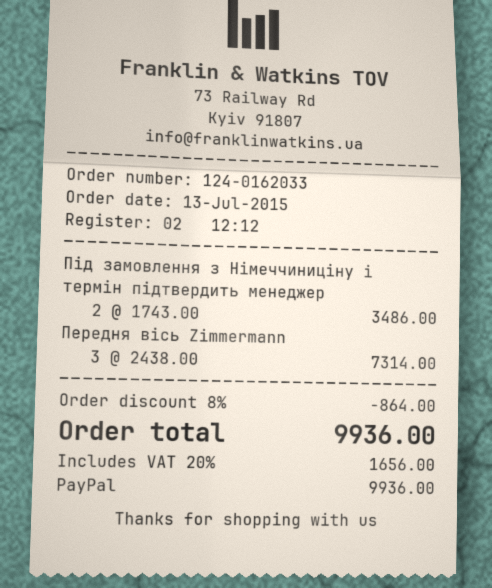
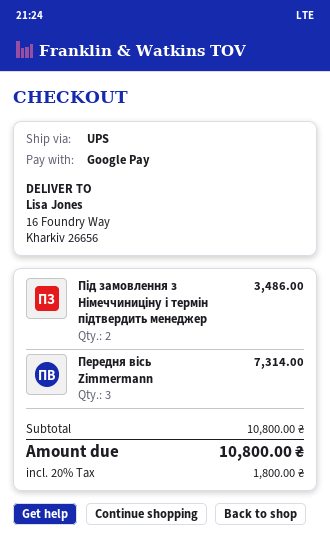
payment method: PayPal -> Google Pay
discount: 8% = 864.00 -> none
tax: 20% = 1656.00 -> 20% = 1800.00
total: 9936.00 -> 10800.00

